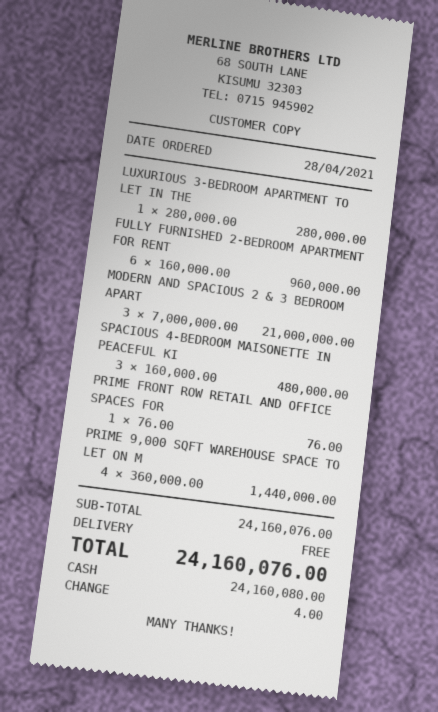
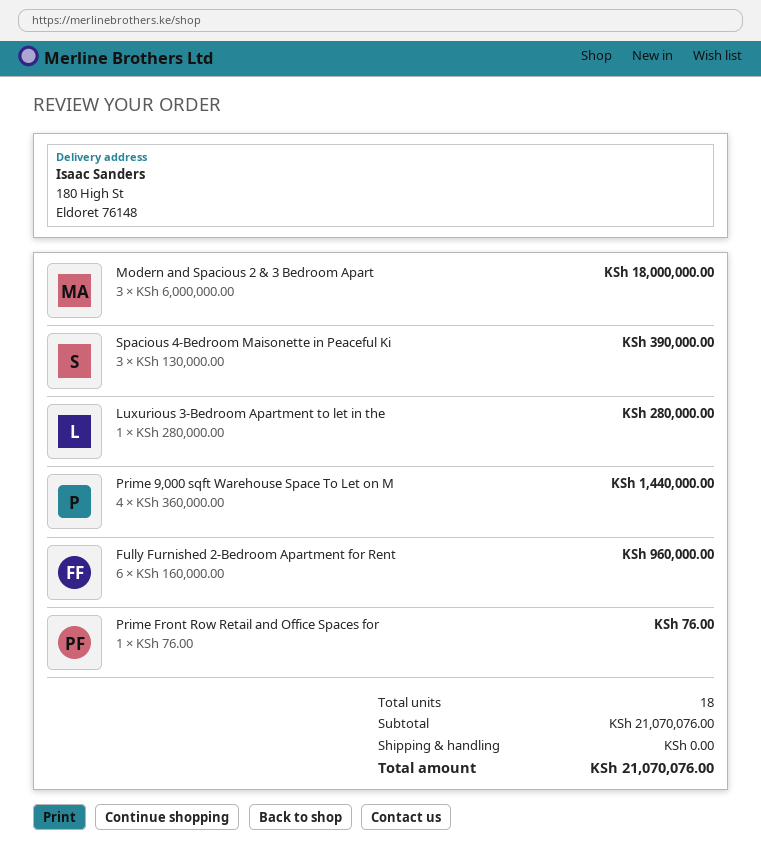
MODERN AND SPACIOUS 2 & 3 BEDROOM APART: 3 x 7000000.00 = 21000000.00 -> 3 x 6000000.00 = 18000000.00
SPACIOUS 4-BEDROOM MAISONETTE IN PEACEFUL KI: 3 x 160000.00 = 480000.00 -> 3 x 130000.00 = 390000.00
subtotal: 24160076.00 -> 21070076.00
total: 24160076.00 -> 21070076.00

